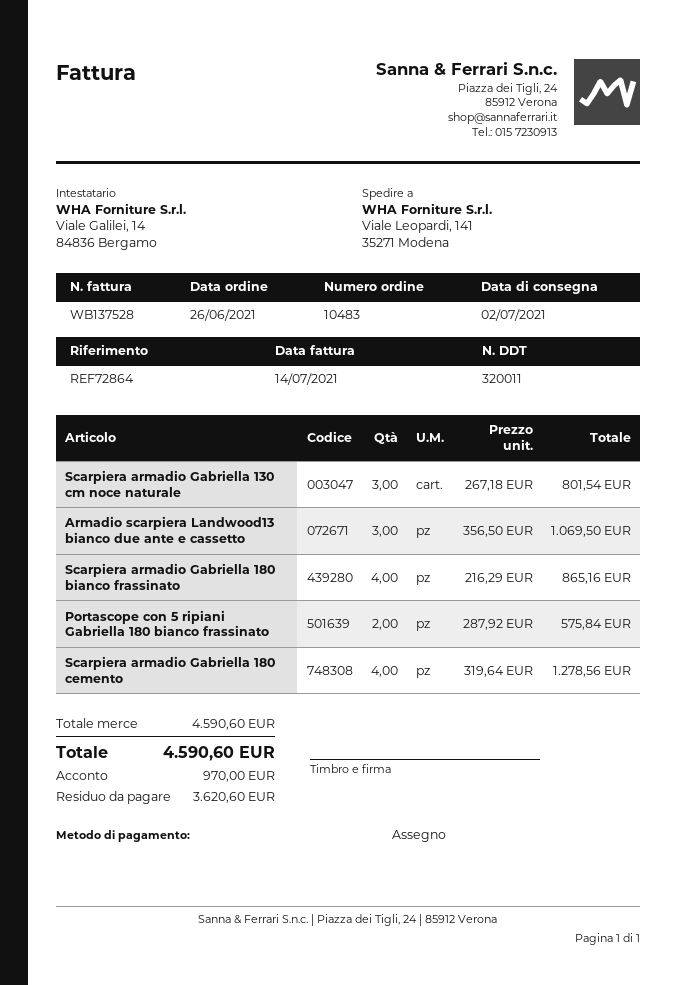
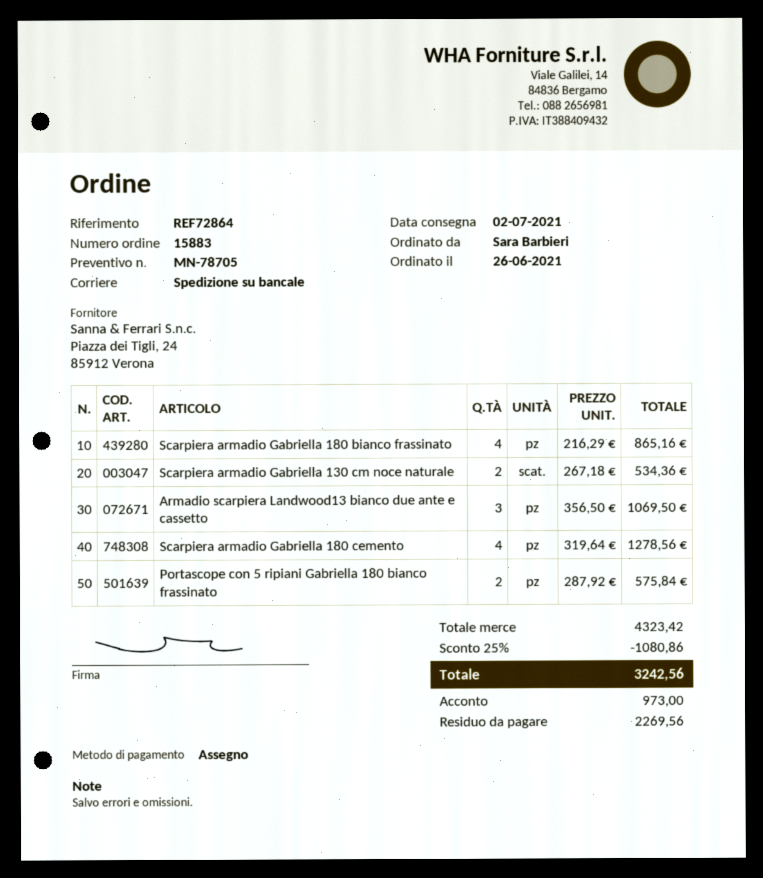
order number: 10483 -> 15883
Scarpiera armadio Gabriella 130 cm noce naturale: 3 x 267.18 = 801.54 -> 2 x 267.18 = 534.36
subtotal: 4590.60 -> 4323.42
discount: none -> 25% = 1080.86
total: 4590.60 -> 3242.56
deposit: 970.00 -> 973.00
balance: 3620.60 -> 2269.56

